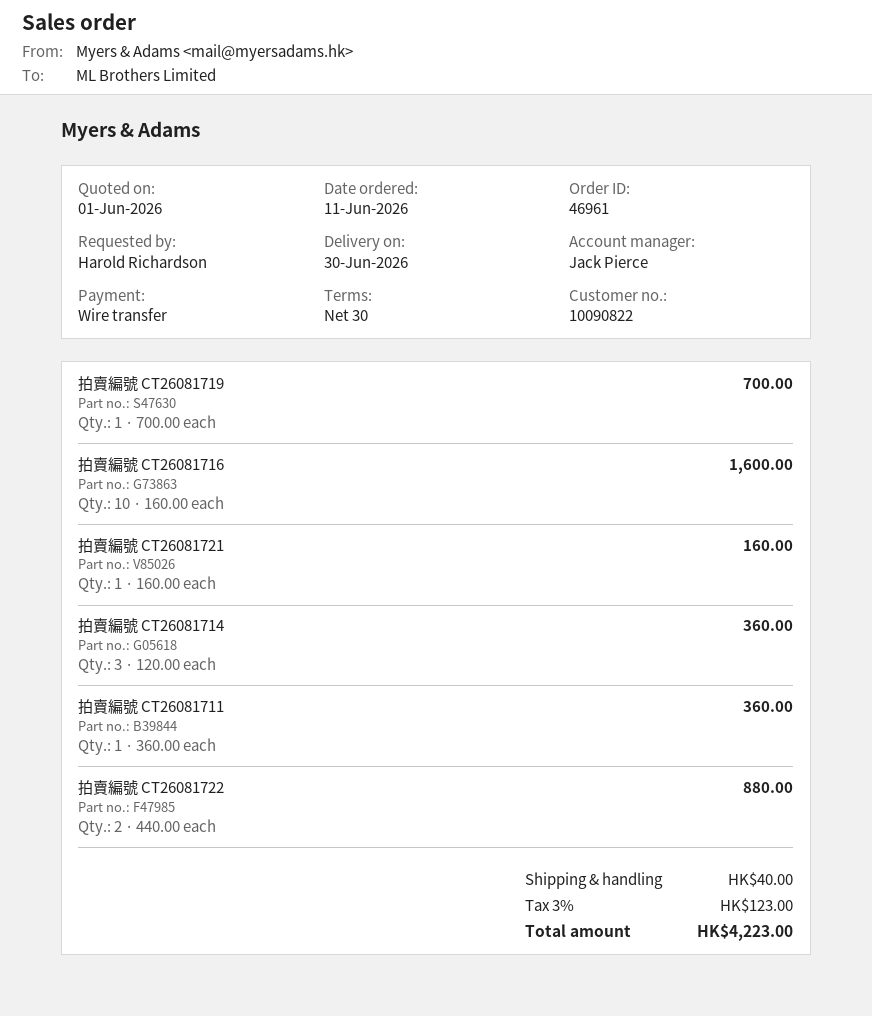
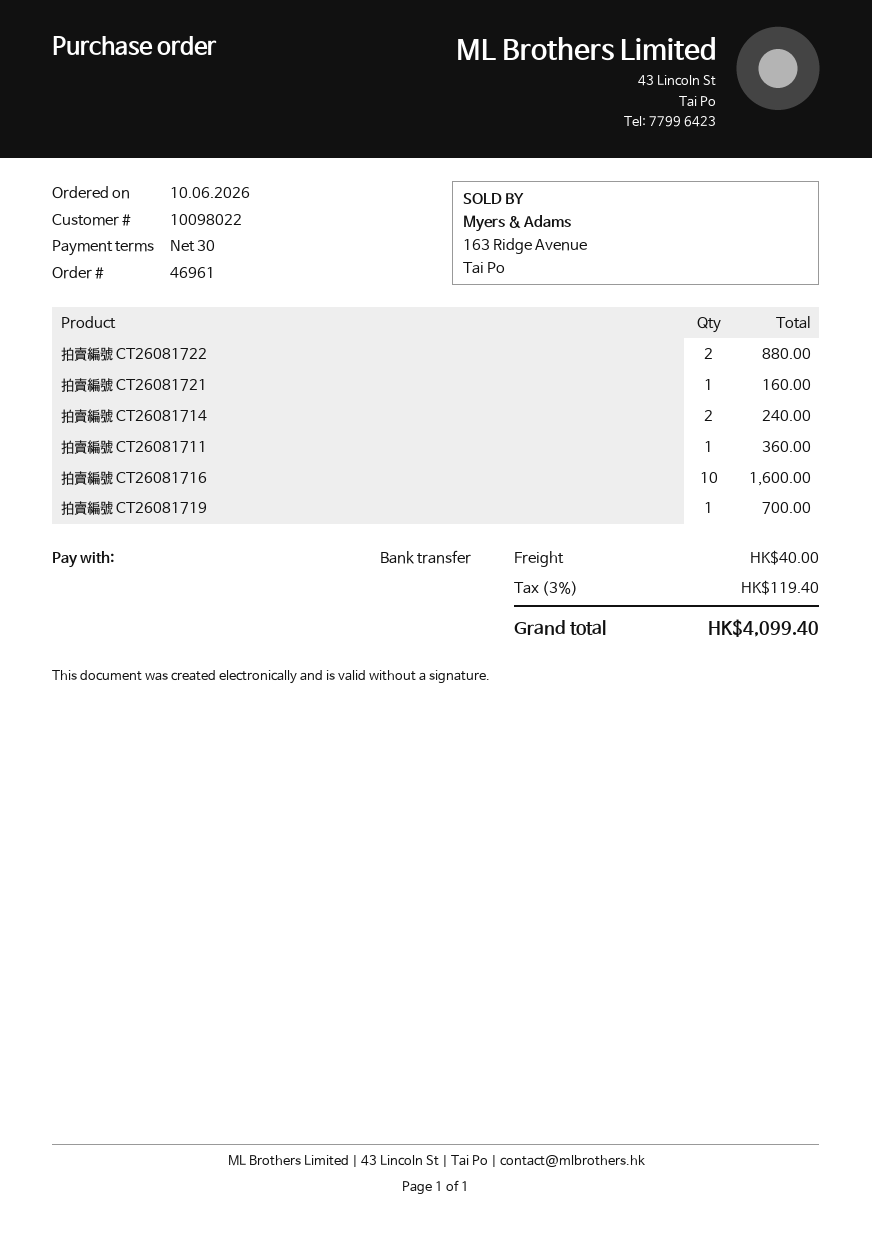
order date: 2026-06-11 -> 2026-06-10
customer number: 10090822 -> 10098022
拍賣編號 CT26081714: 3 for 360.00 -> 2 for 240.00
tax: 3% = 123.00 -> 3% = 119.40
total: 4223.00 -> 4099.40

